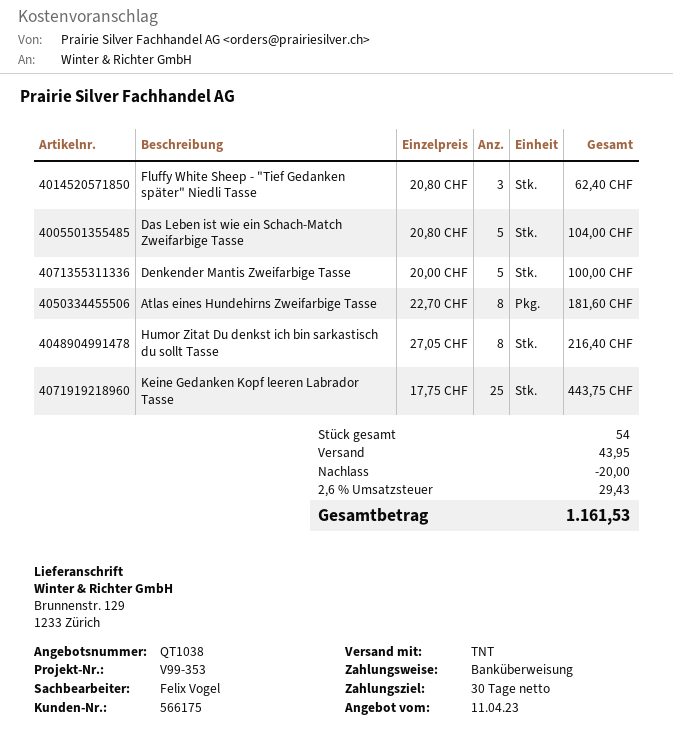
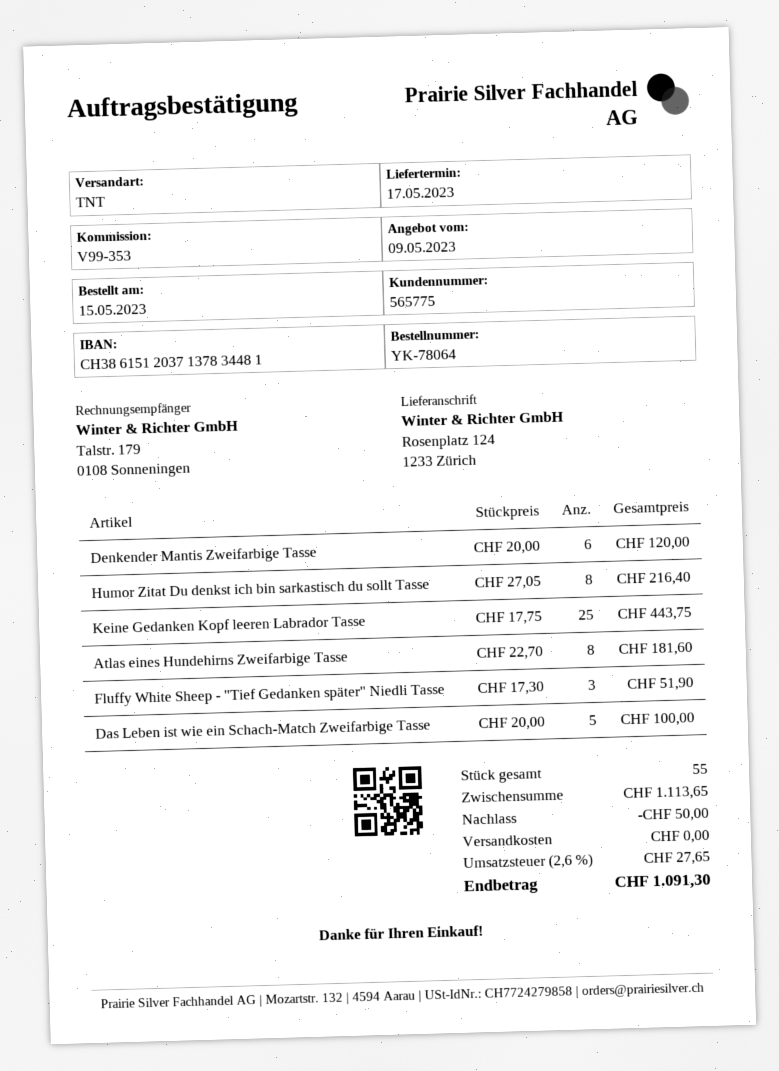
quote date: 2023-04-11 -> 2023-05-09
customer number: 566175 -> 565775
ship to: Brunnenstr. 129, 1233 Zürich -> Rosenplatz 124, 1233 Zürich
Fluffy White Sheep - "Tief Gedanken später" Niedli Tasse: 3 x 20.80 = 62.40 -> 3 x 17.30 = 51.90
Das Leben ist wie ein Schach-Match Zweifarbige Tasse: 5 x 20.80 = 104.00 -> 5 x 20.00 = 100.00
Denkender Mantis Zweifarbige Tasse: 5 x 20.00 = 100.00 -> 6 x 20.00 = 120.00
total quantity: 54 -> 55
discount: 20.00 -> 50.00
shipping: 43.95 -> 0.00
tax: 2.6% = 29.43 -> 2.6% = 27.65
total: 1161.53 -> 1091.30

